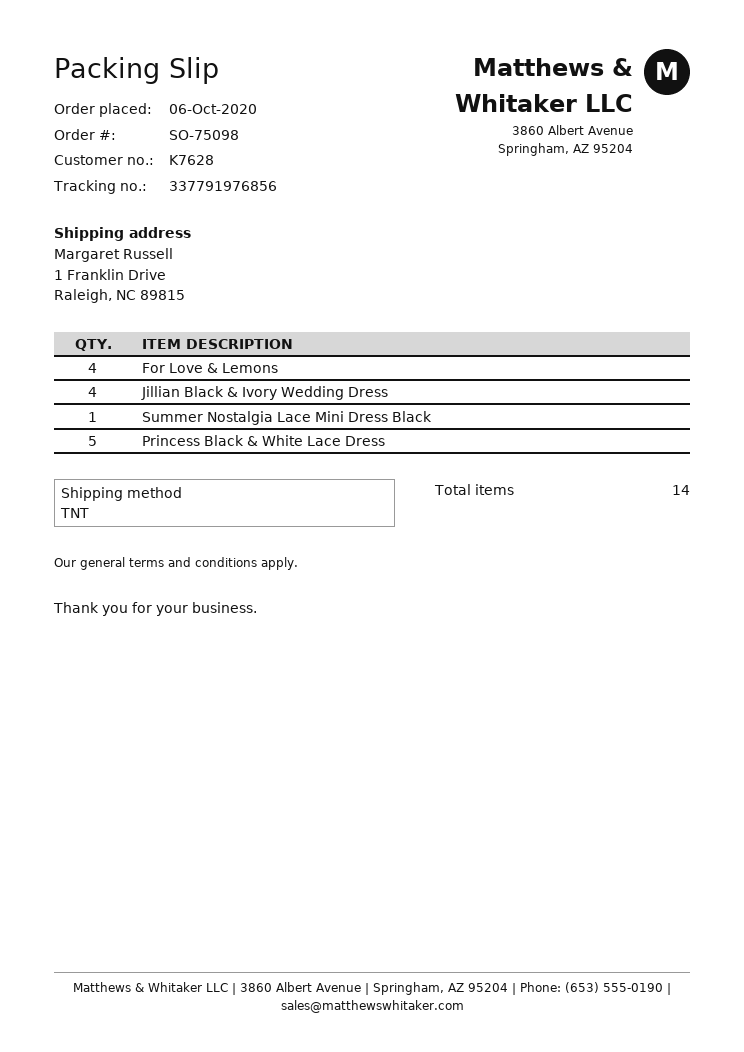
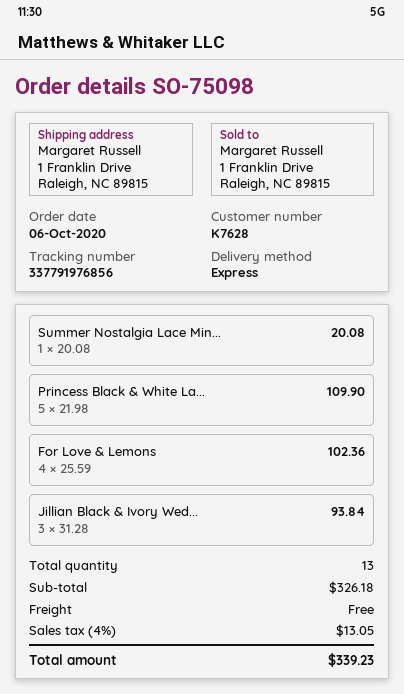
shipping method: TNT -> express
Jillian Black & Ivory Wedding Dress: 4 -> 3
total quantity: 14 -> 13

